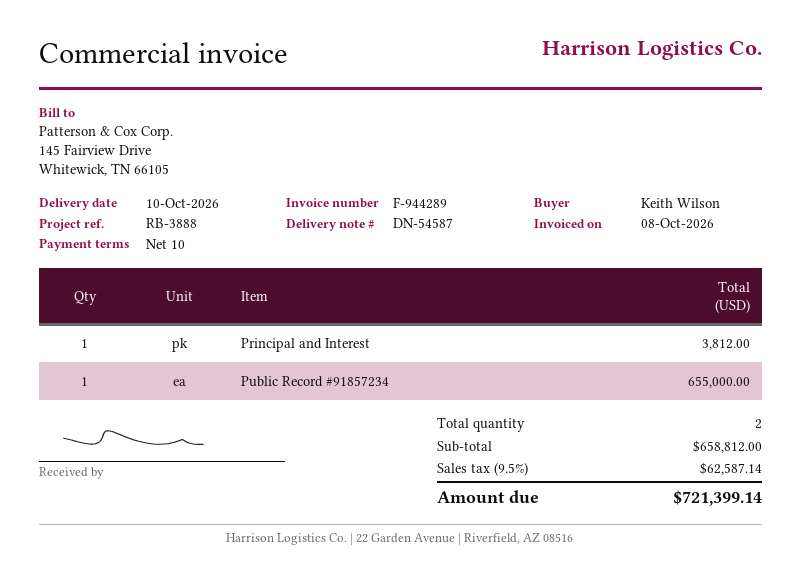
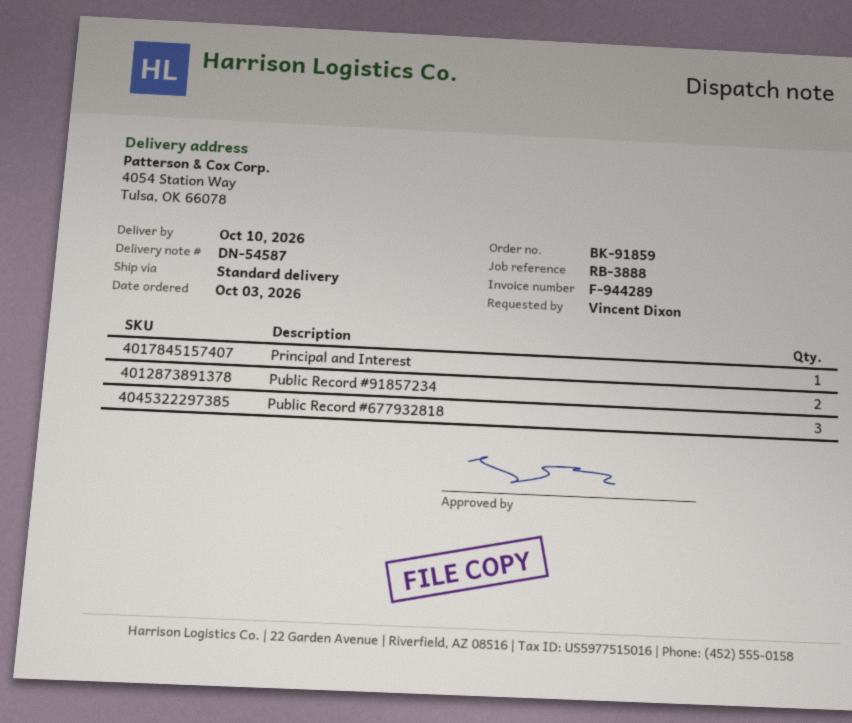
ordered by: Keith Wilson -> Vincent Dixon
Public Record #91857234: 1 -> 2
Public Record #677932818: none -> 3

